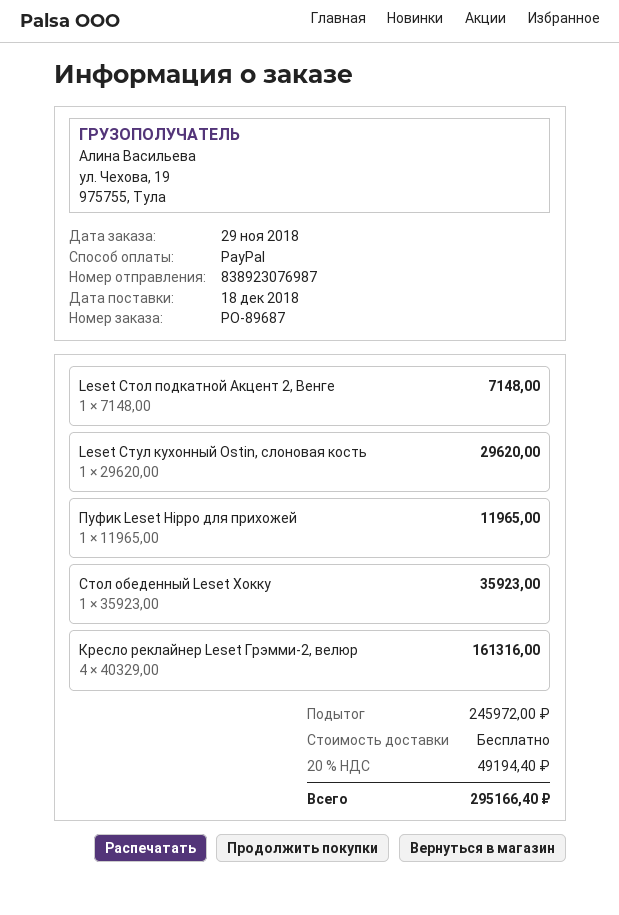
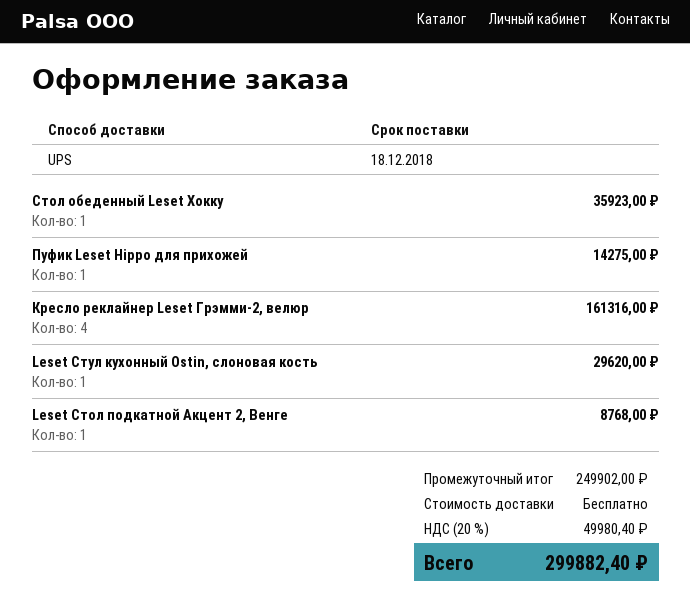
Leset Стол подкатной Акцент 2, Венге: 1 for 7148.00 -> 1 for 8768.00
Пуфик Leset Hippo для прихожей: 1 for 11965.00 -> 1 for 14275.00
subtotal: 245972.00 -> 249902.00
tax: 20% = 49194.40 -> 20% = 49980.40
total: 295166.40 -> 299882.40

